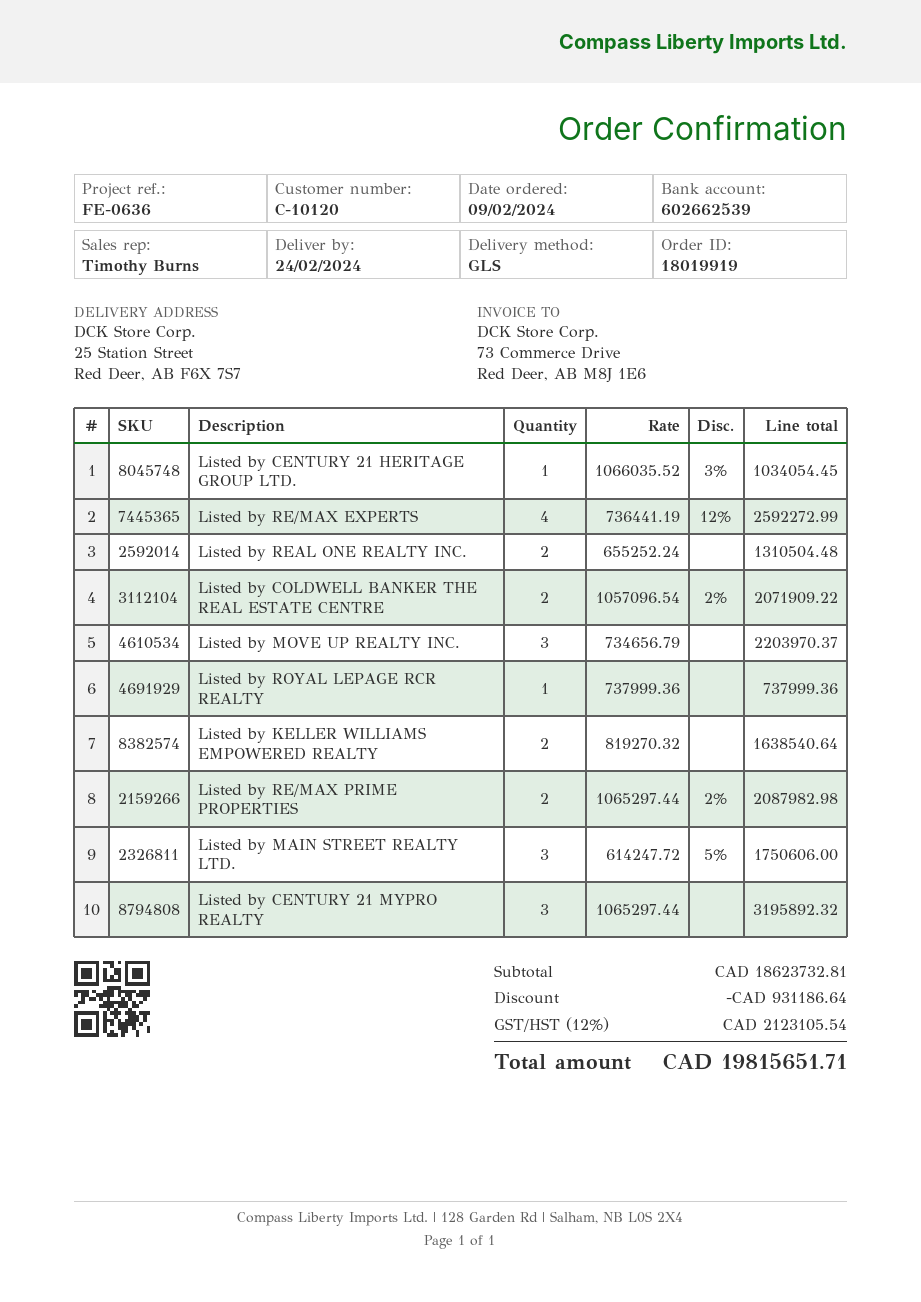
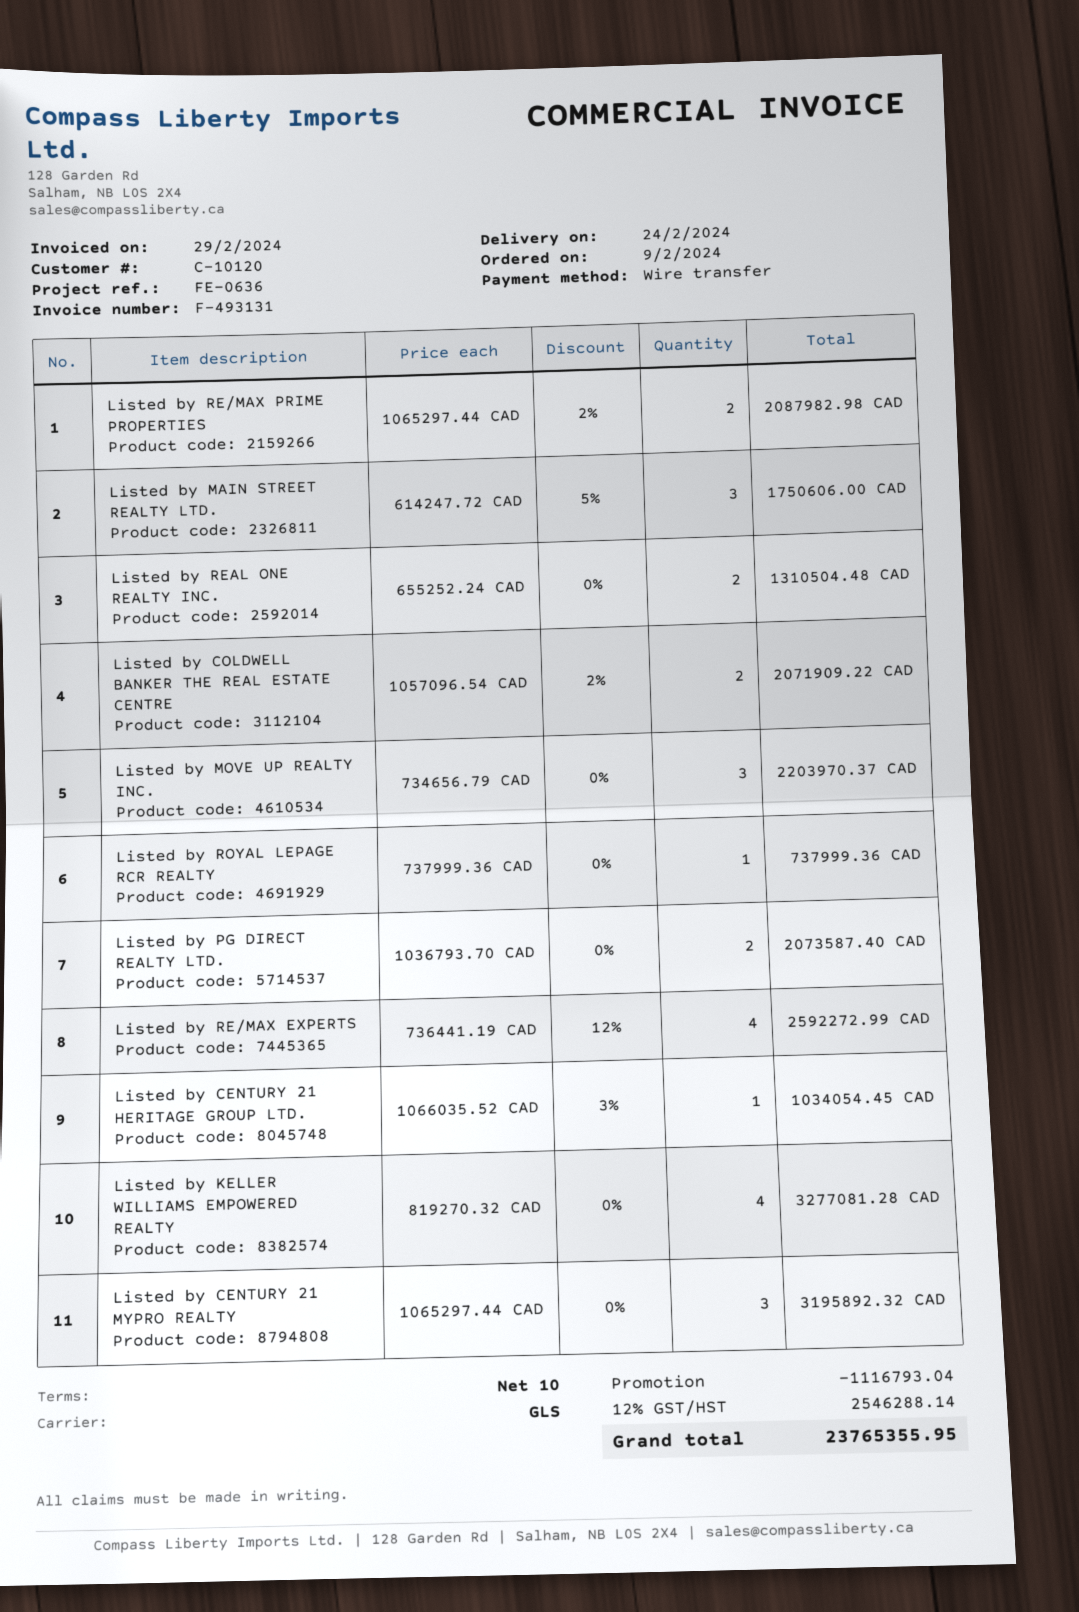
Listed by KELLER WILLIAMS EMPOWERED REALTY: 2 x 819270.32 = 1638540.64 -> 4 x 819270.32 = 3277081.28
Listed by PG DIRECT REALTY LTD.: none -> 2 x 1036793.70 = 2073587.40
discount: 931186.64 -> 1116793.04
tax: 12% = 2123105.54 -> 12% = 2546288.14
total: 19815651.71 -> 23765355.95

